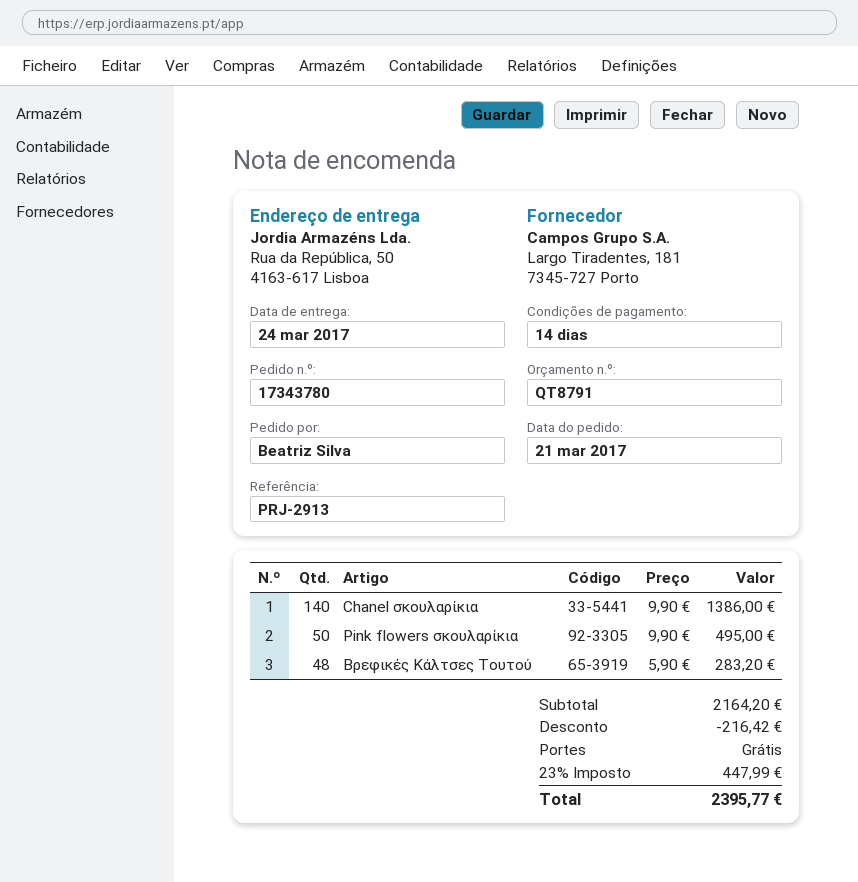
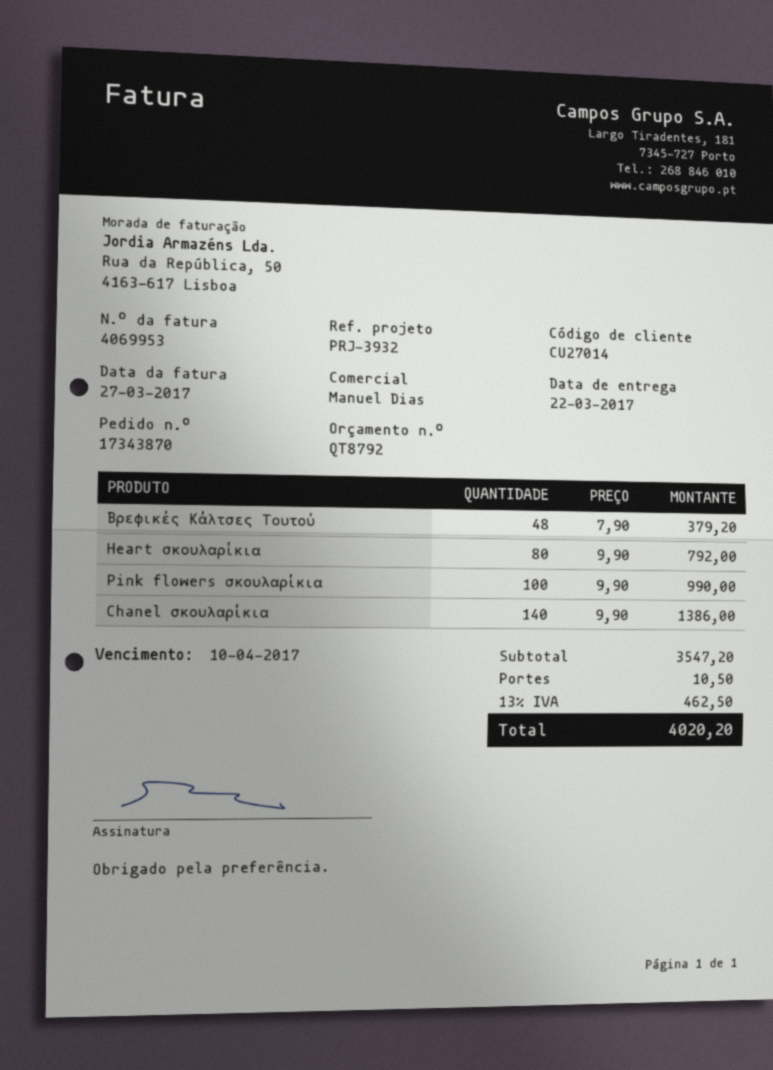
quote number: QT8791 -> QT8792
order number: 17343780 -> 17343870
delivery date: 2017-03-24 -> 2017-03-22
reference: PRJ-2913 -> PRJ-3932
Pink flowers σκουλαρίκια: 50 x 9.90 = 495.00 -> 100 x 9.90 = 990.00
Βρεφικές Κάλτσες Τουτού: 48 x 5.90 = 283.20 -> 48 x 7.90 = 379.20
Heart σκουλαρίκια: none -> 80 x 9.90 = 792.00
subtotal: 2164.20 -> 3547.20
discount: 216.42 -> none
shipping: 0.00 -> 10.50
tax: 23% = 447.99 -> 13% = 462.50
total: 2395.77 -> 4020.20

